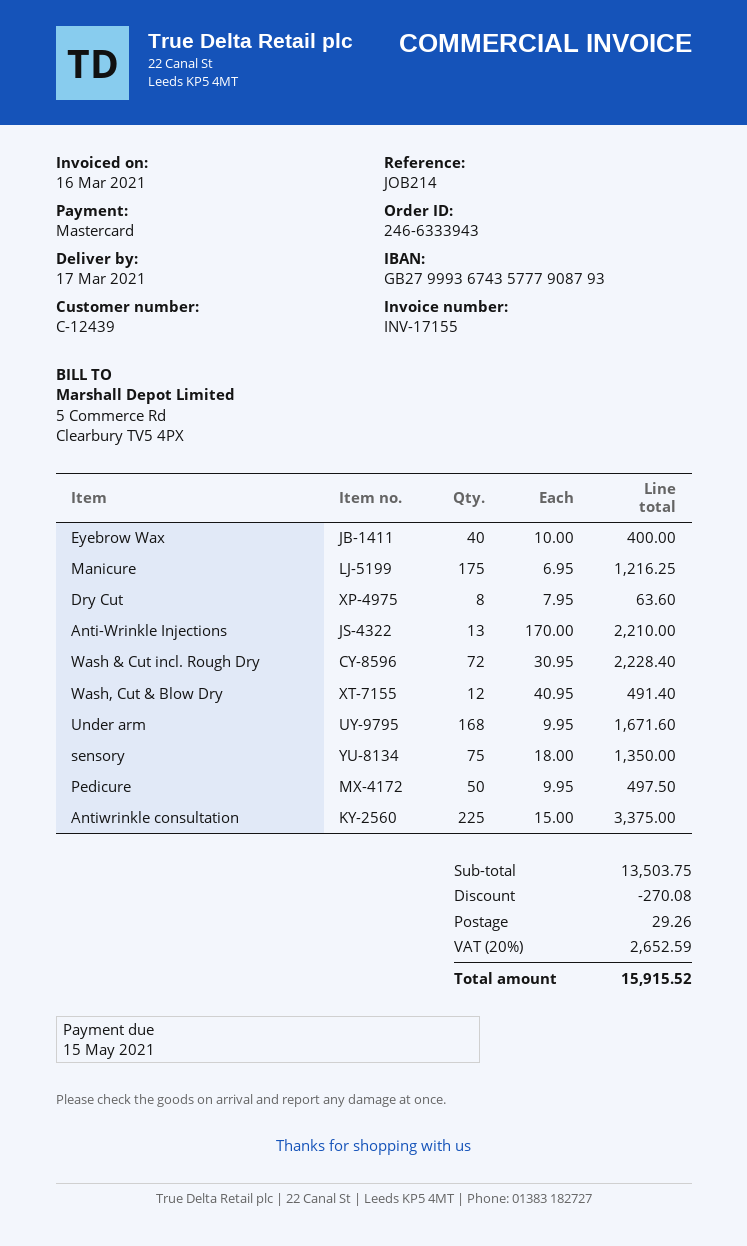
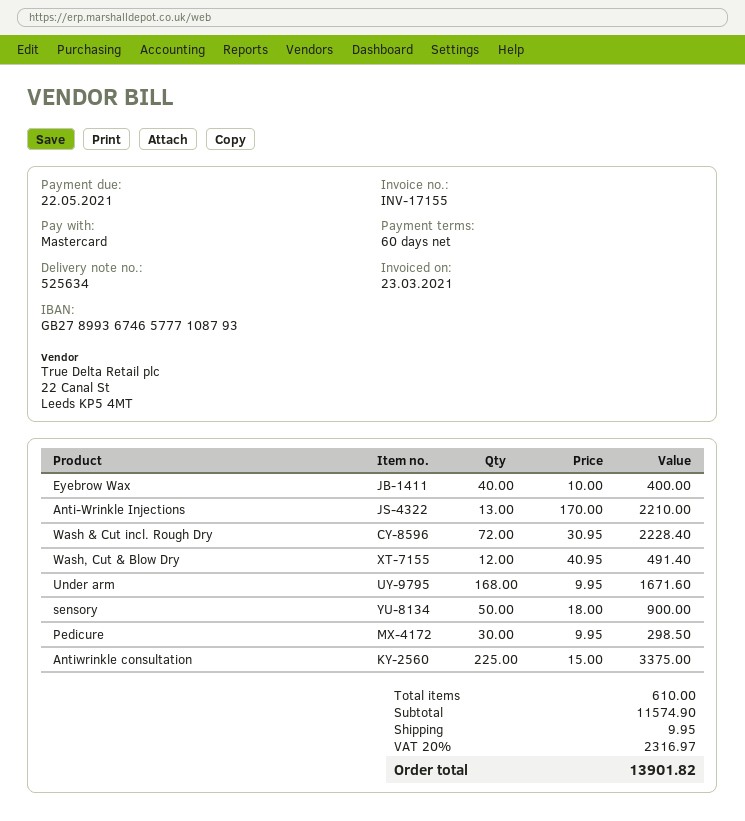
invoice date: 2021-03-16 -> 2021-03-23
due date: 2021-05-15 -> 2021-05-22
bank account: GB27999367435777908793 -> GB27899367465777108793
Manicure: 175 x 6.95 = 1216.25 -> none
Dry Cut: 8 x 7.95 = 63.60 -> none
sensory: 75 x 18.00 = 1350.00 -> 50 x 18.00 = 900.00
Pedicure: 50 x 9.95 = 497.50 -> 30 x 9.95 = 298.50
subtotal: 13503.75 -> 11574.90
discount: 270.08 -> none
shipping: 29.26 -> 9.95
tax: 20% = 2652.59 -> 20% = 2316.97
total: 15915.52 -> 13901.82

